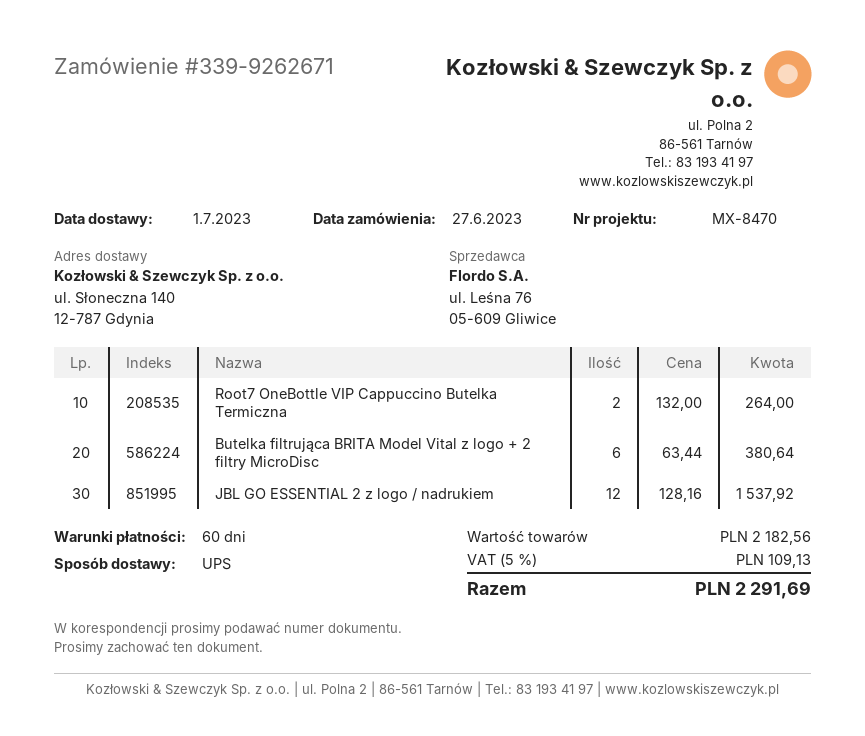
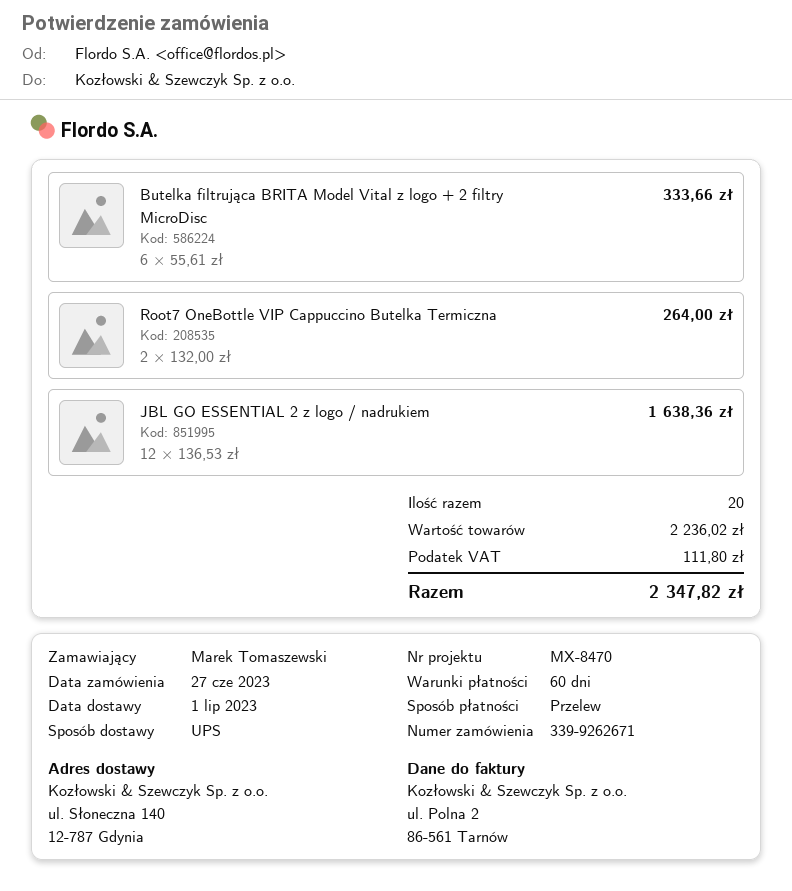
Butelka filtrująca BRITA Model Vital z logo + 2 filtry MicroDisc: 6 x 63.44 = 380.64 -> 6 x 55.61 = 333.66
JBL GO ESSENTIAL 2 z logo / nadrukiem: 12 x 128.16 = 1537.92 -> 12 x 136.53 = 1638.36
subtotal: 2182.56 -> 2236.02
tax: 109.13 -> 111.80
total: 2291.69 -> 2347.82

